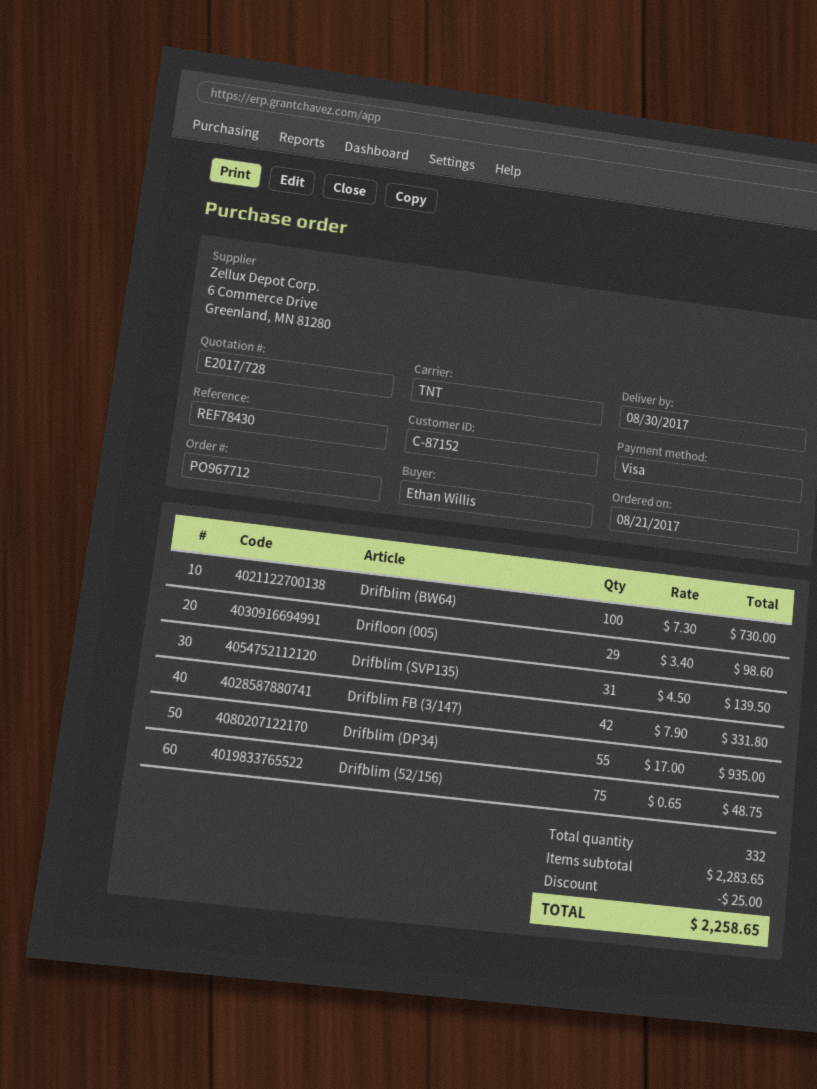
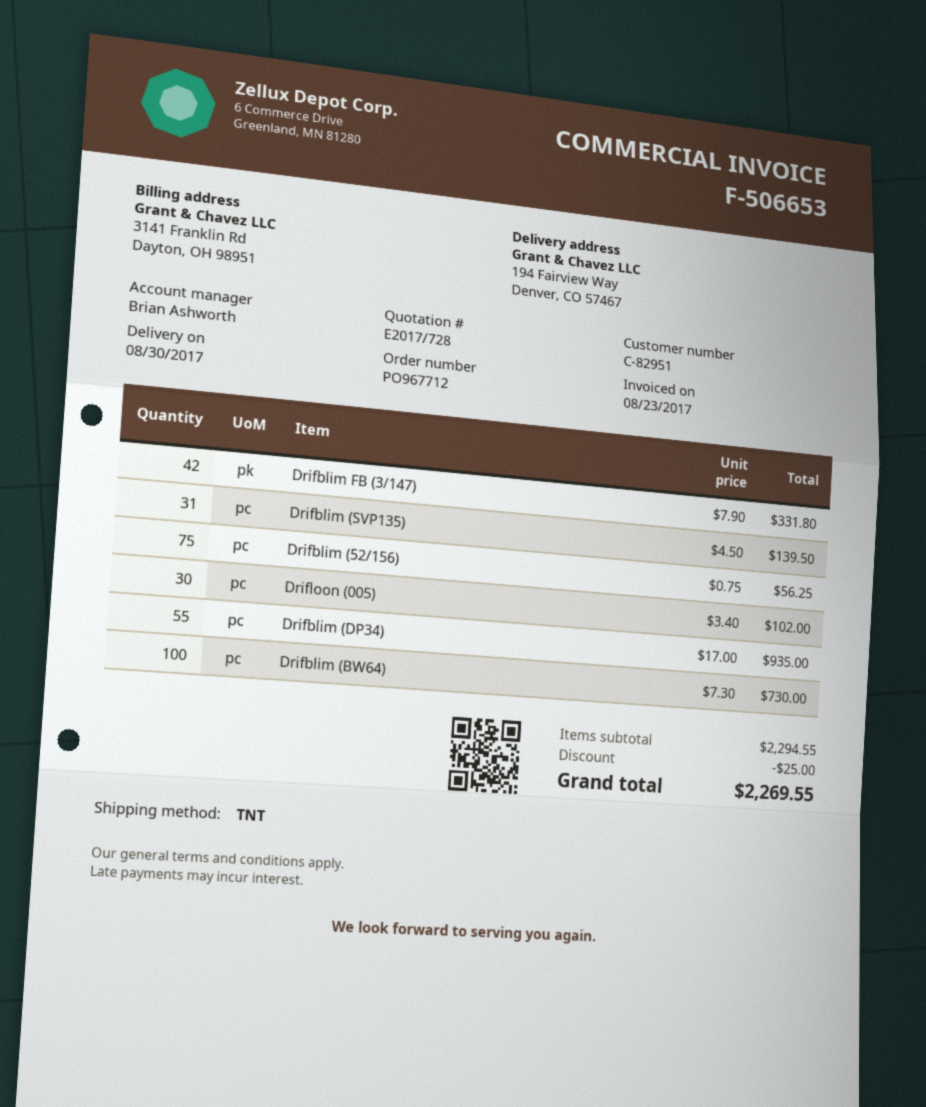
customer number: C-87152 -> C-82951
Drifloon (005): 29 x 3.40 = 98.60 -> 30 x 3.40 = 102.00
Drifblim (52/156): 75 x 0.65 = 48.75 -> 75 x 0.75 = 56.25
subtotal: 2283.65 -> 2294.55
total: 2258.65 -> 2269.55

